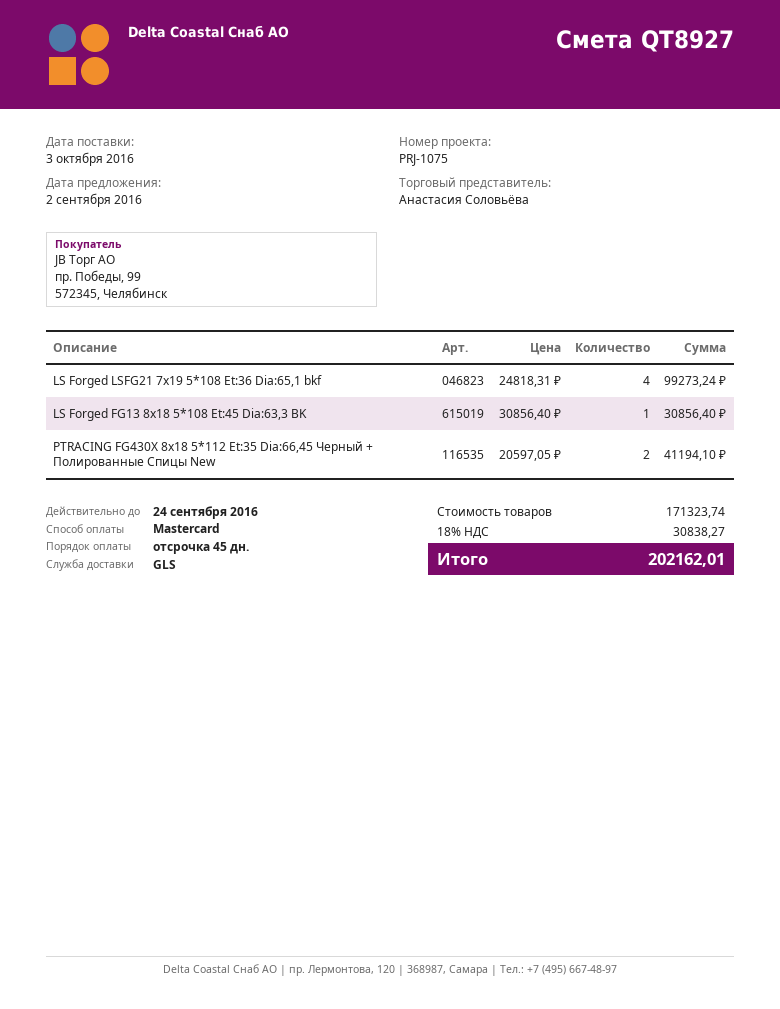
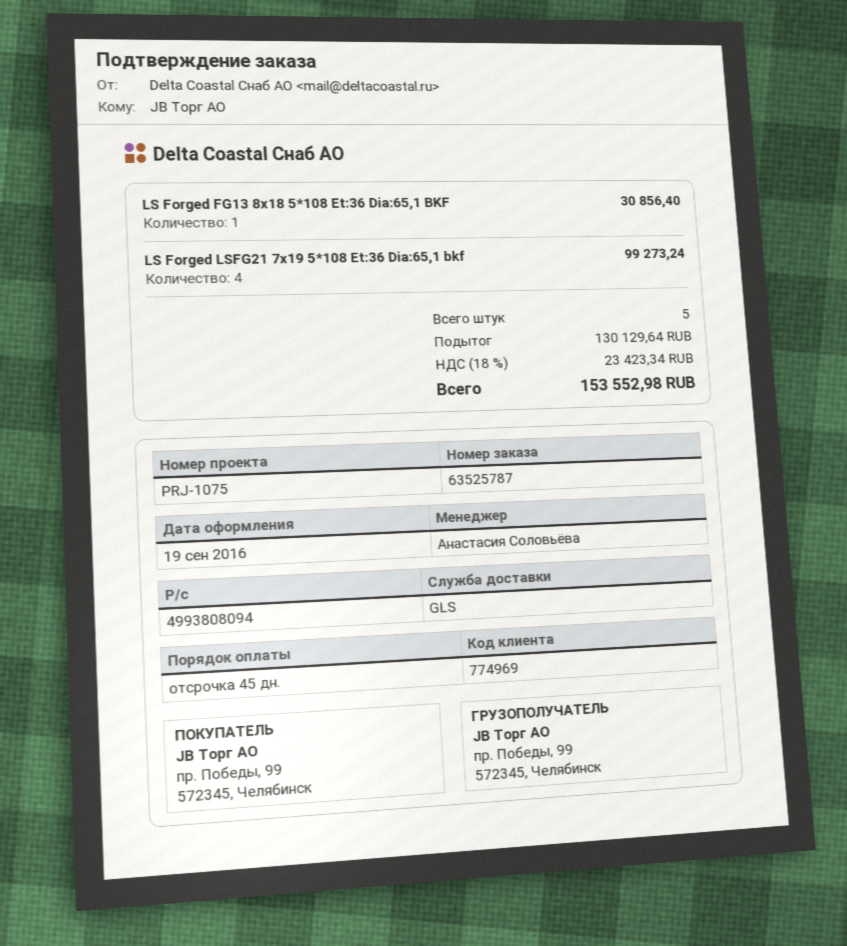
LS Forged FG13 8x18 5*108 Et:45 Dia:63,3 BK: 1 for 30856.40 -> none
PTRACING FG430X 8x18 5*112 Et:35 Dia:66,45 Черный + Полированные Спицы New: 2 for 41194.10 -> none
LS Forged FG13 8x18 5*108 Et:36 Dia:65,1 BKF: none -> 1 for 30856.40
subtotal: 171323.74 -> 130129.64
tax: 18% = 30838.27 -> 18% = 23423.34
total: 202162.01 -> 153552.98

